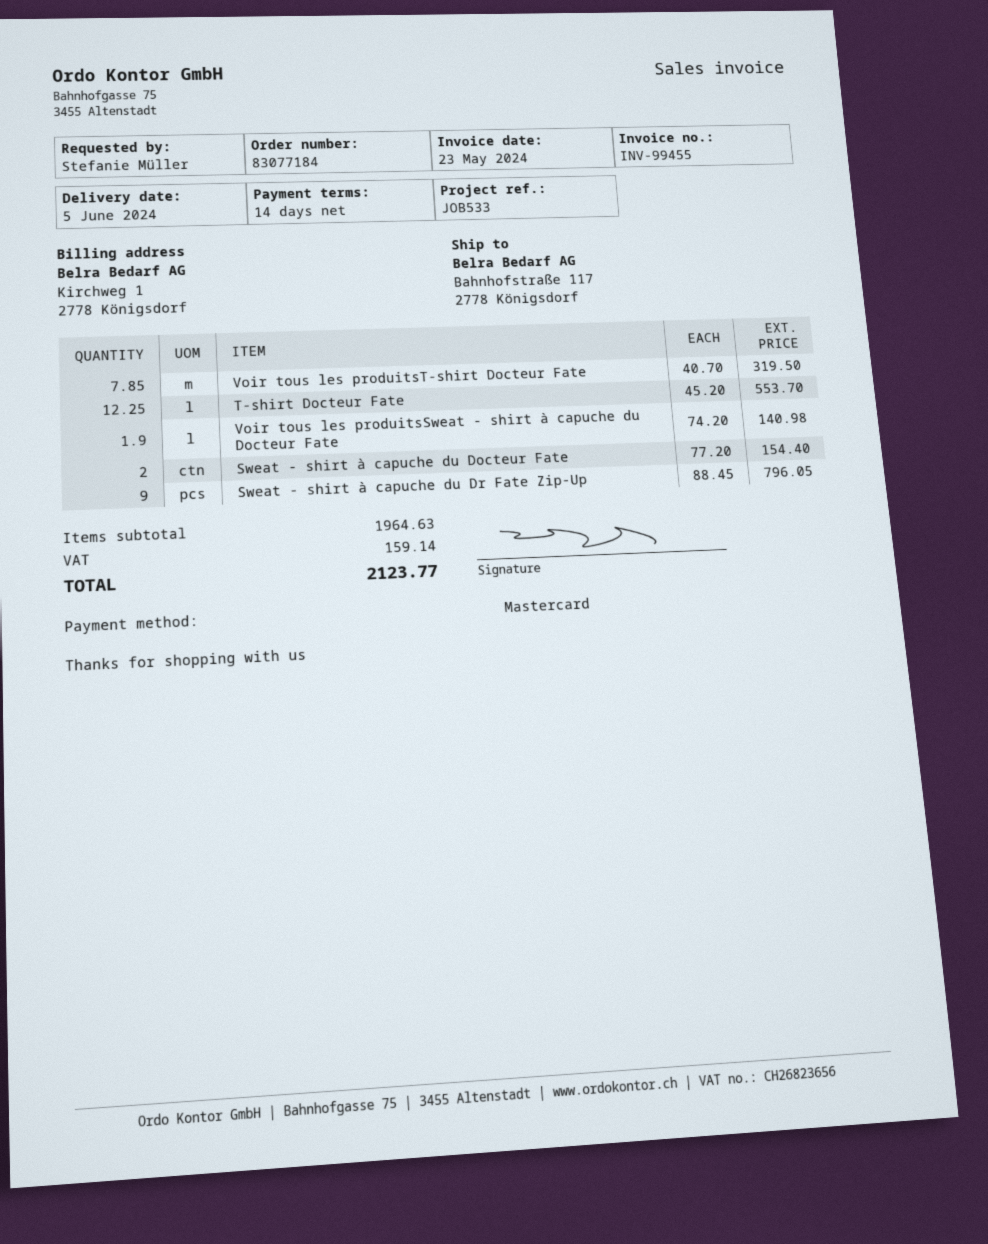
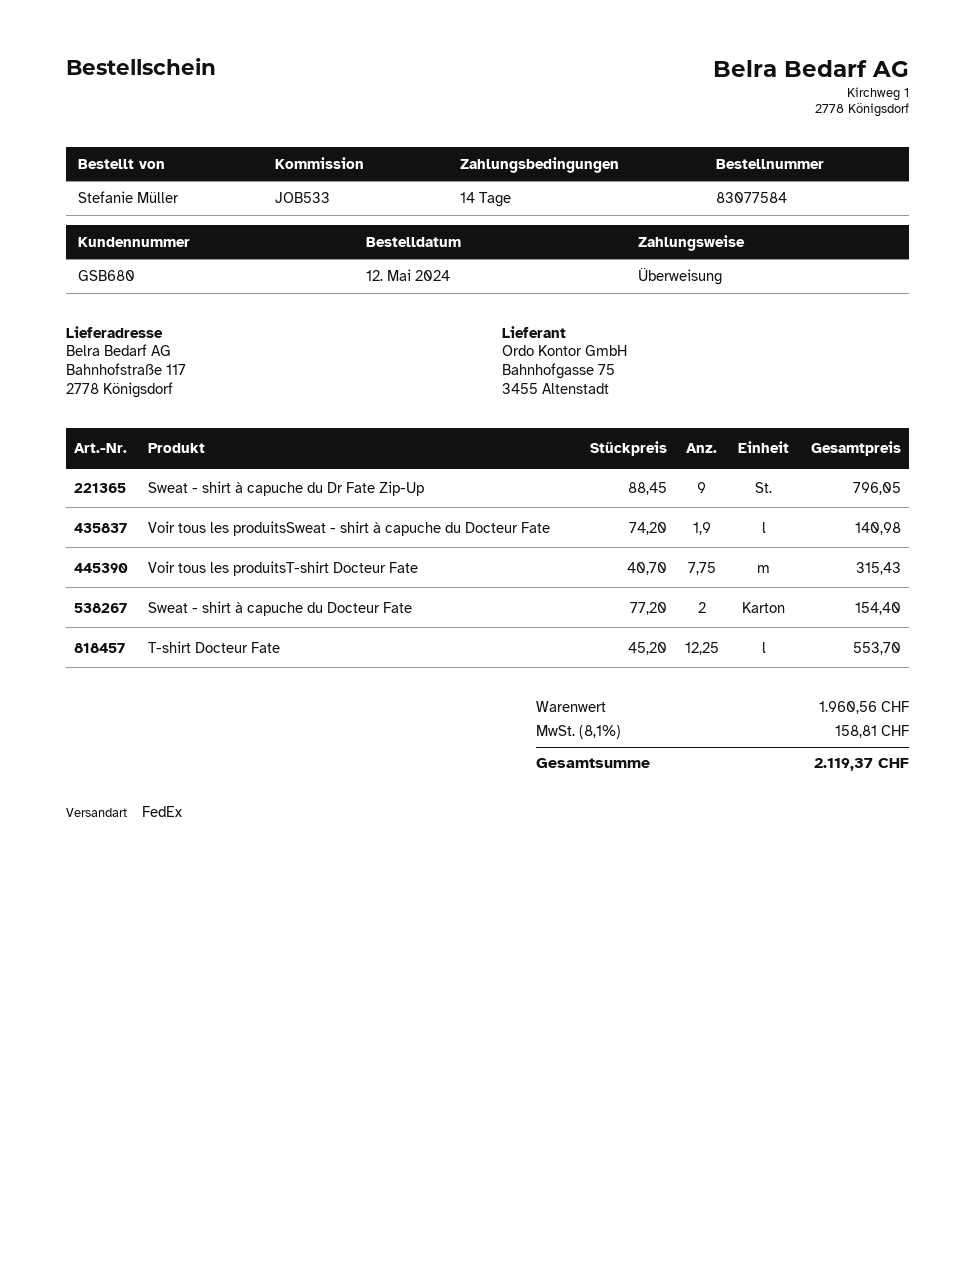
order number: 83077184 -> 83077584
payment method: Mastercard -> bank transfer
Voir tous les produitsT-shirt Docteur Fate: 7.85 x 40.70 = 319.50 -> 7.75 x 40.70 = 315.43
subtotal: 1964.63 -> 1960.56
tax: 159.14 -> 158.81
total: 2123.77 -> 2119.37

